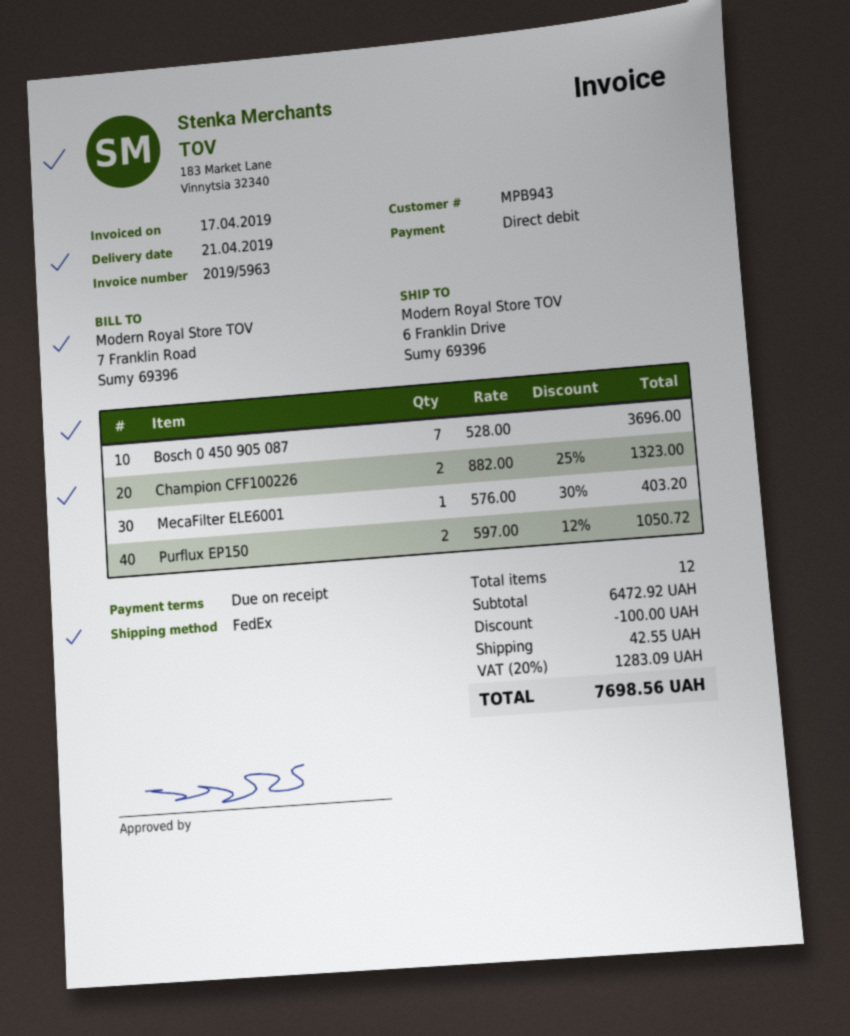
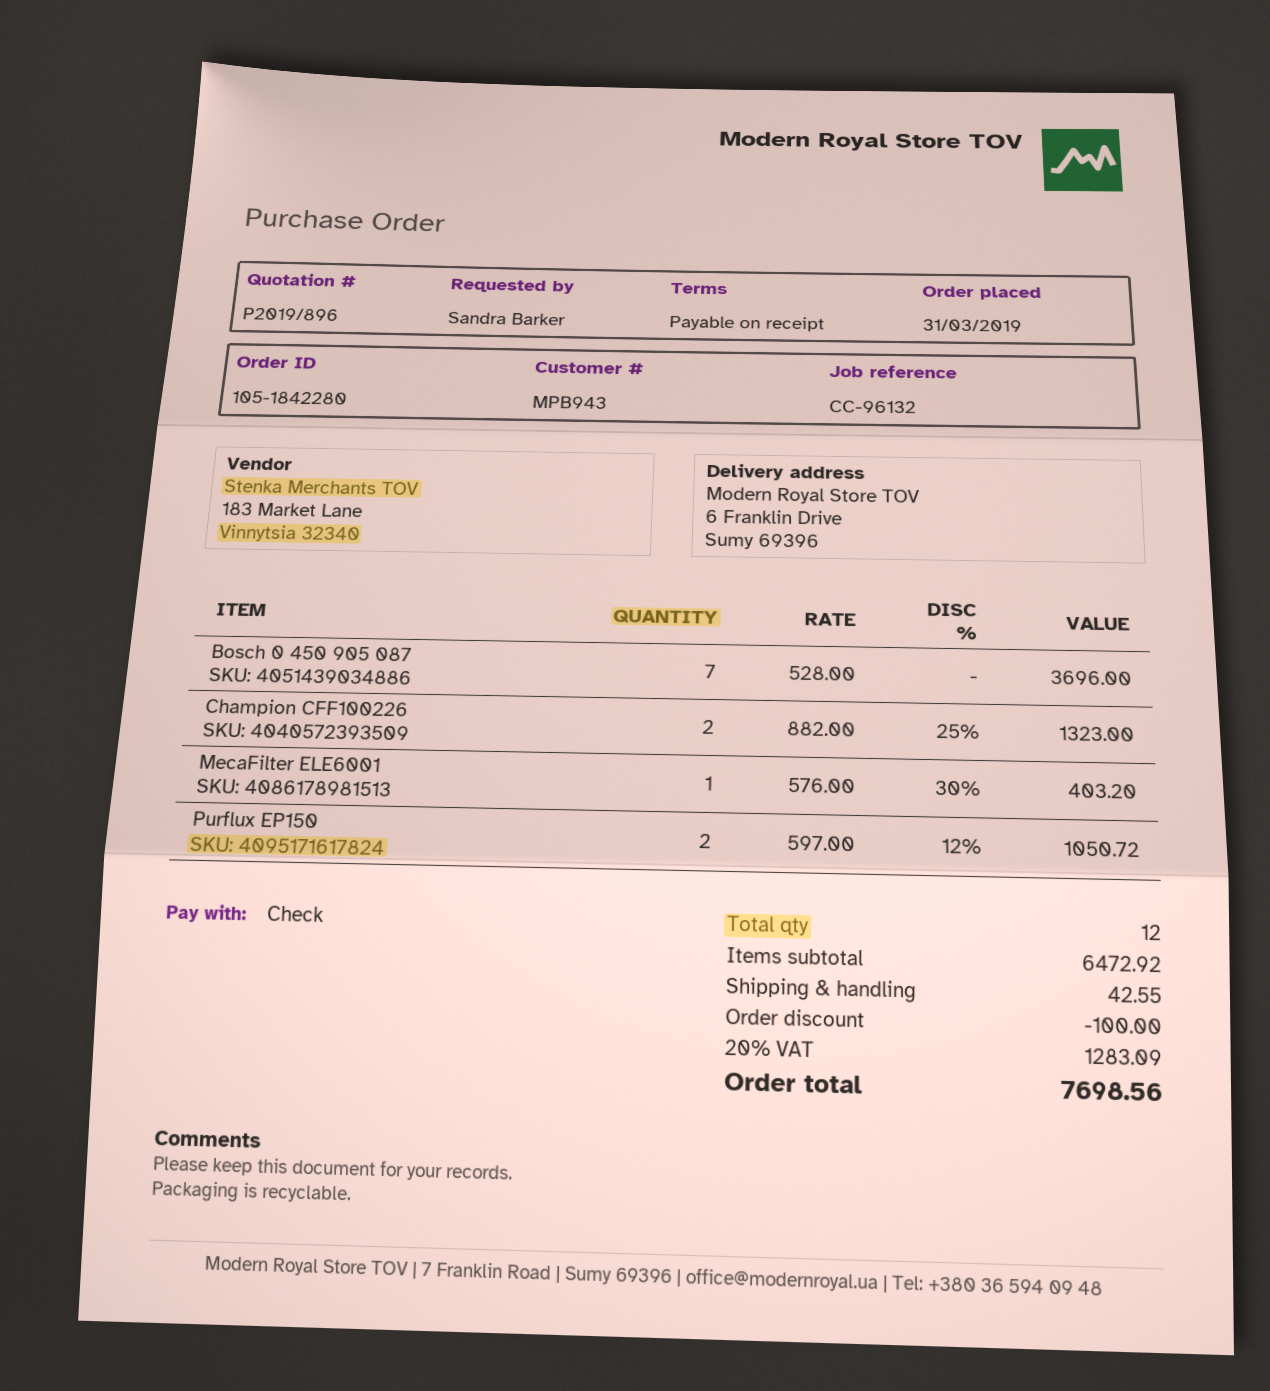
payment method: direct debit -> cheque

